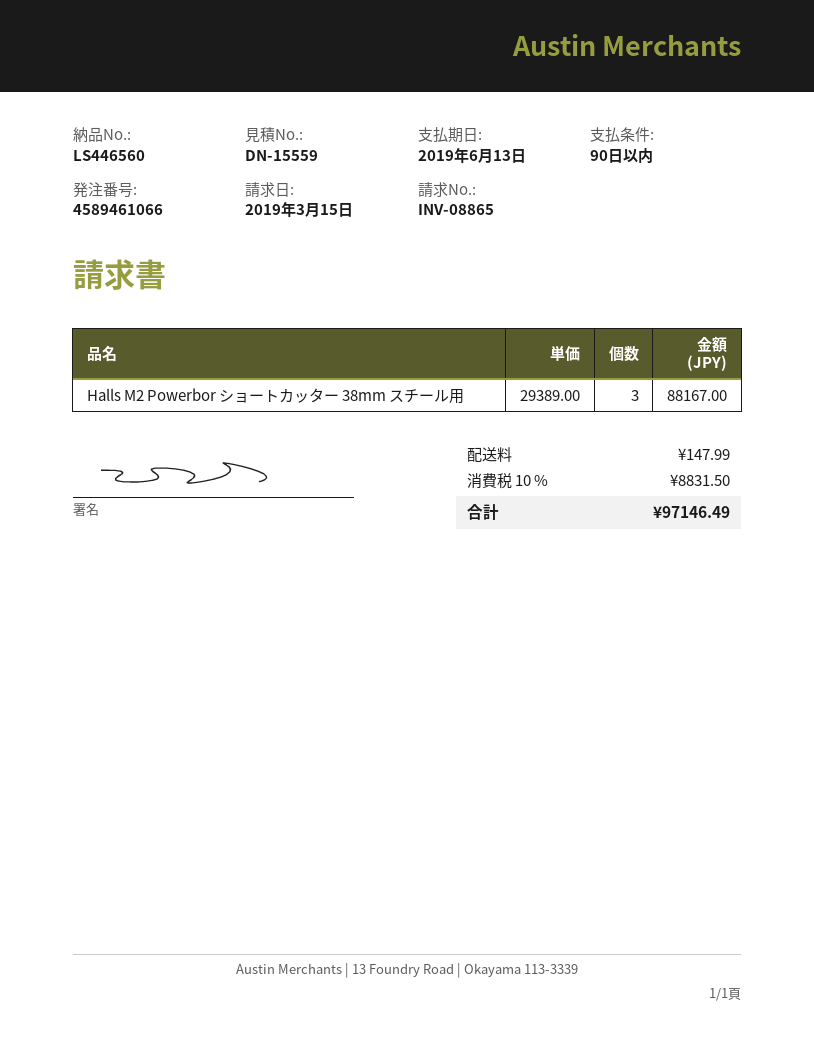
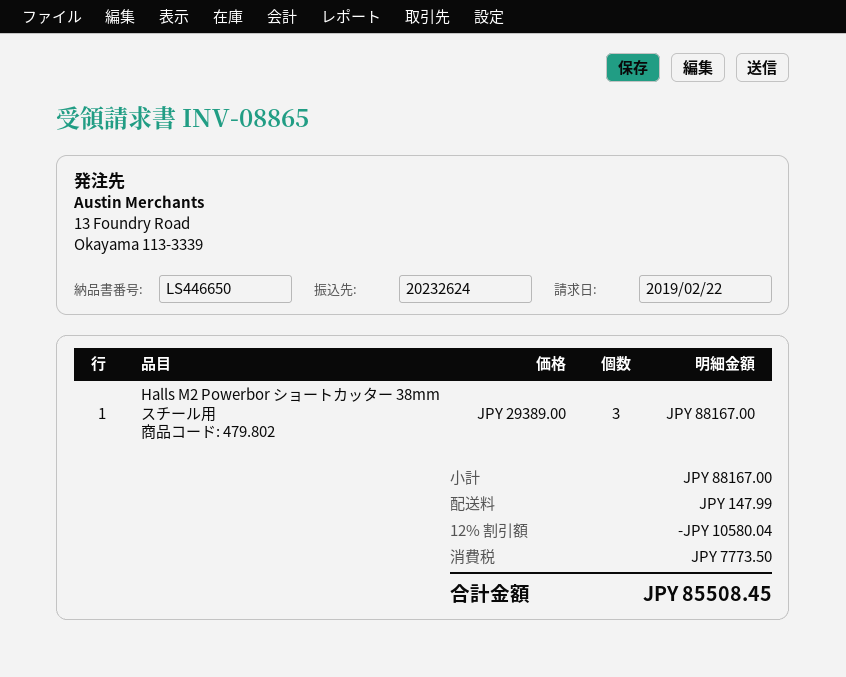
delivery note number: LS446560 -> LS446650
invoice date: 2019-03-15 -> 2019-02-22
discount: none -> 12% = 10580.04
tax: 8831.50 -> 7773.50
total: 97146.49 -> 85508.45

